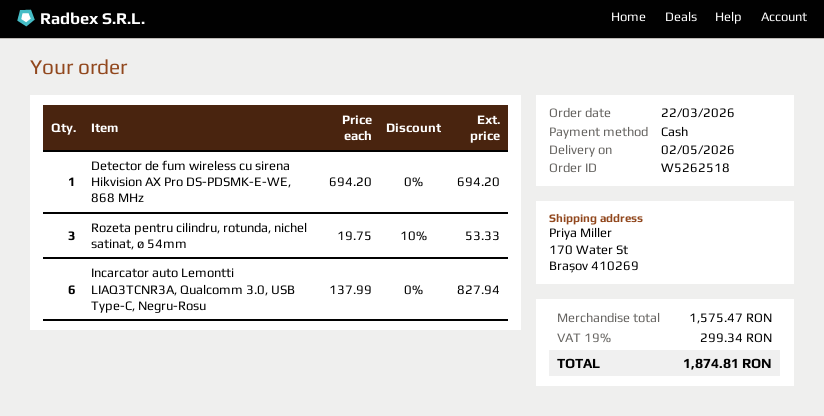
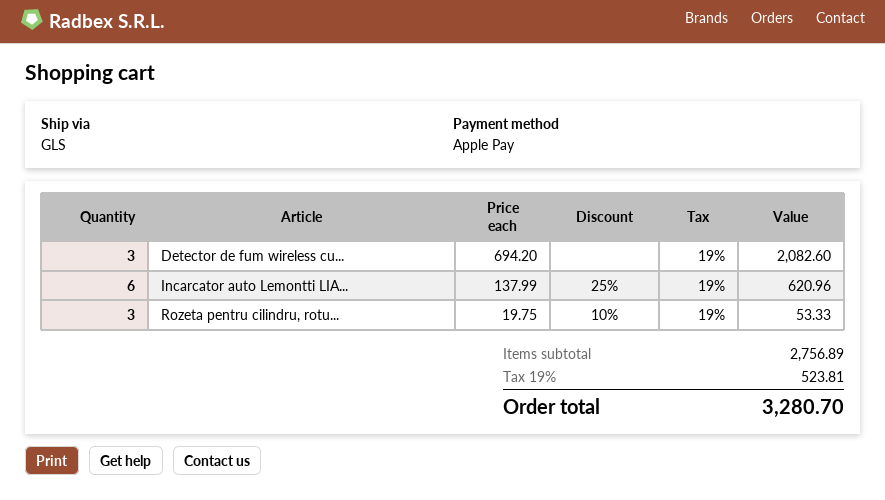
payment method: cash -> Apple Pay
Detector de fum wireless cu sirena Hikvision AX Pro DS-PDSMK-E-WE, 868 MHz: 1 x 694.20 = 694.20 -> 3 x 694.20 = 2082.60
Incarcator auto Lemontti LIAQ3TCNR3A, Qualcomm 3.0, USB Type-C, Negru-Rosu: 6 x 137.99 = 827.94 -> 6 x 137.99 - 25% = 620.96
subtotal: 1575.47 -> 2756.89
tax: 19% = 299.34 -> 19% = 523.81
total: 1874.81 -> 3280.70

